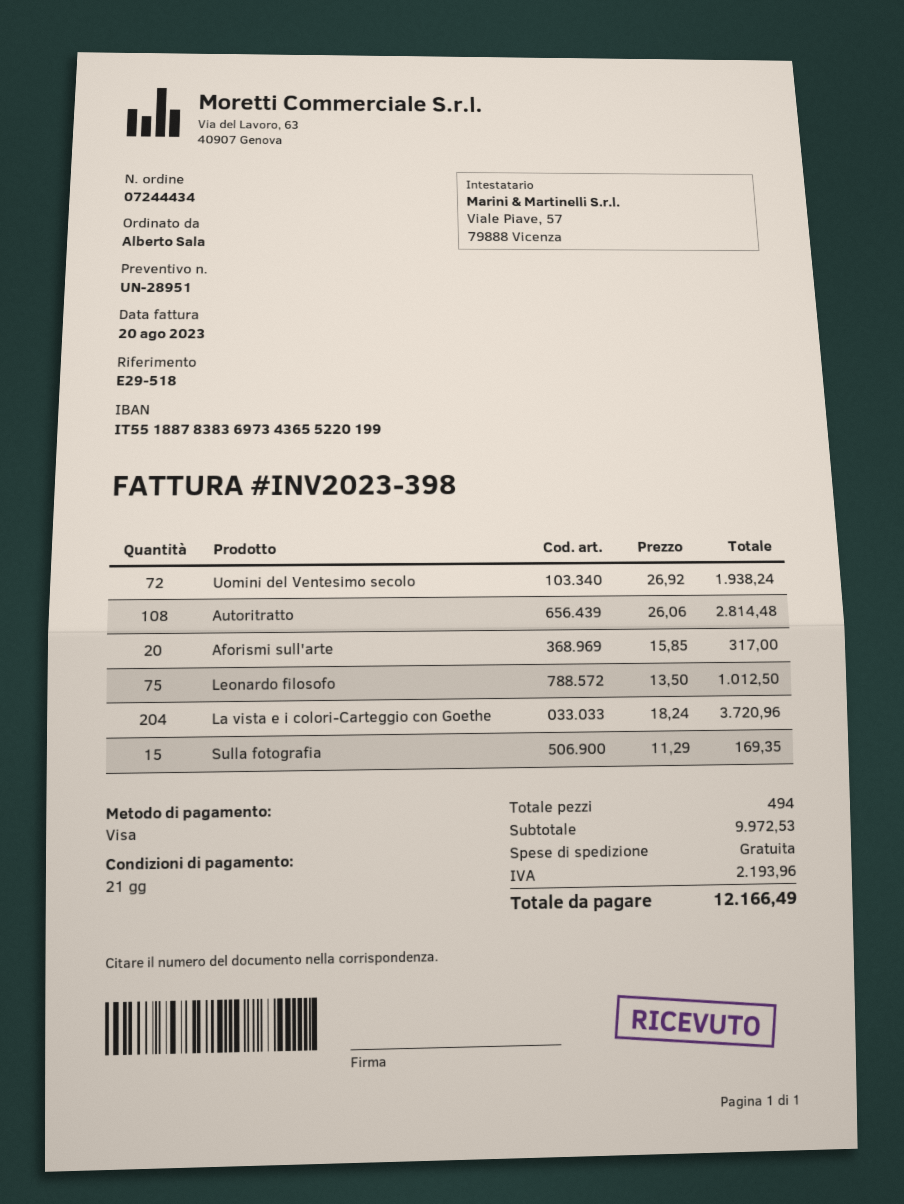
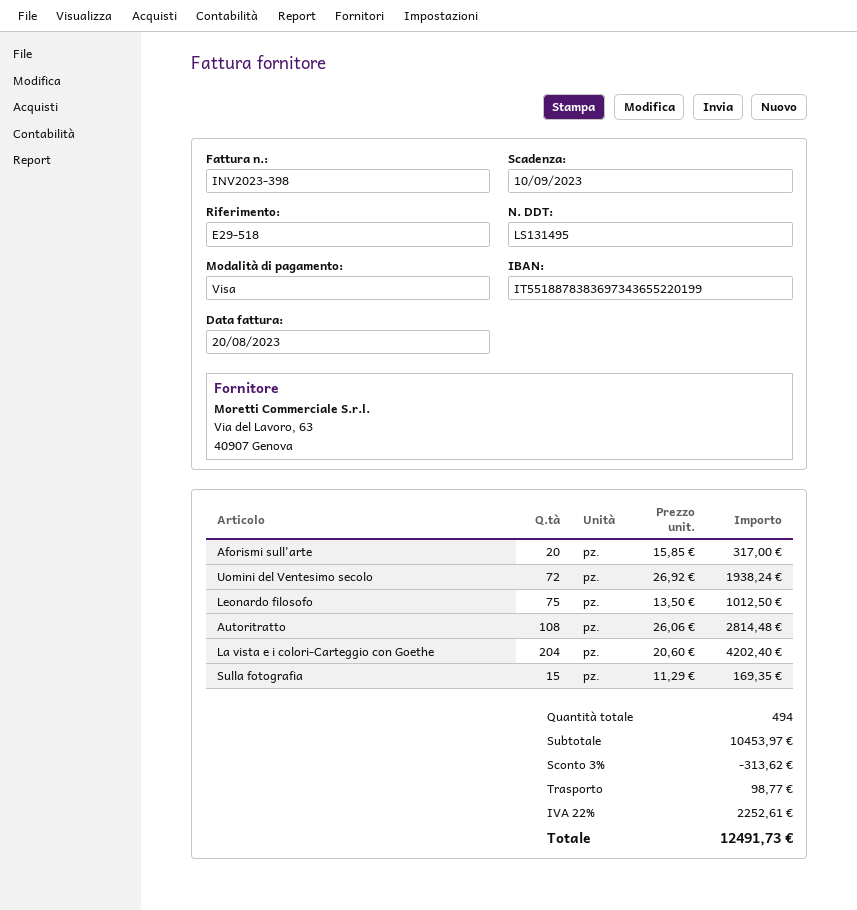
La vista e i colori-Carteggio con Goethe: 204 x 18.24 = 3720.96 -> 204 x 20.60 = 4202.40
subtotal: 9972.53 -> 10453.97
discount: none -> 3% = 313.62
shipping: 0.00 -> 98.77
tax: 2193.96 -> 2252.61
total: 12166.49 -> 12491.73

